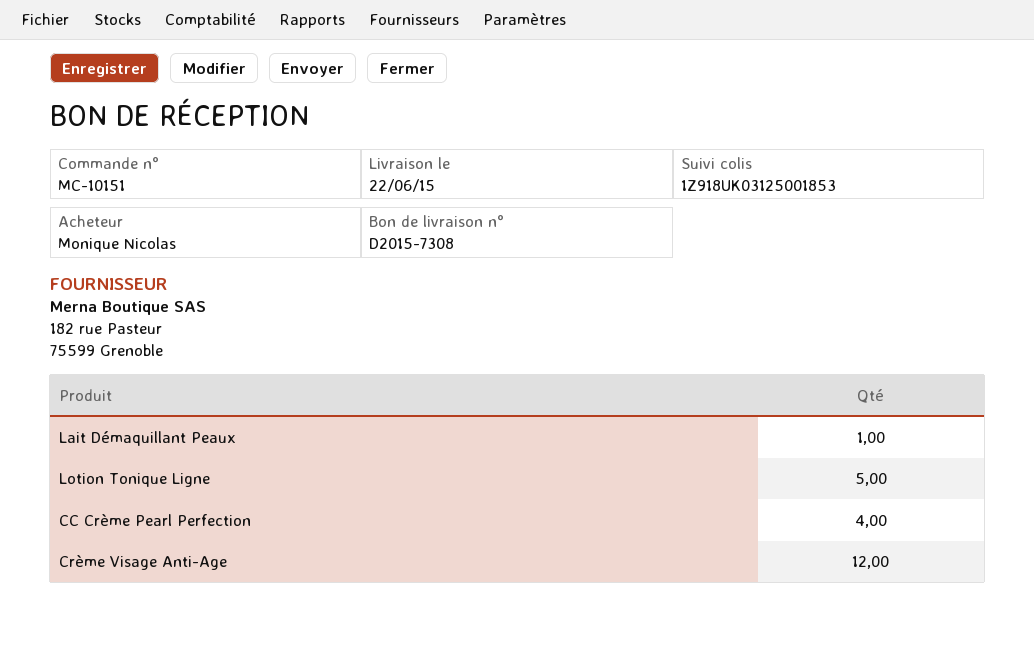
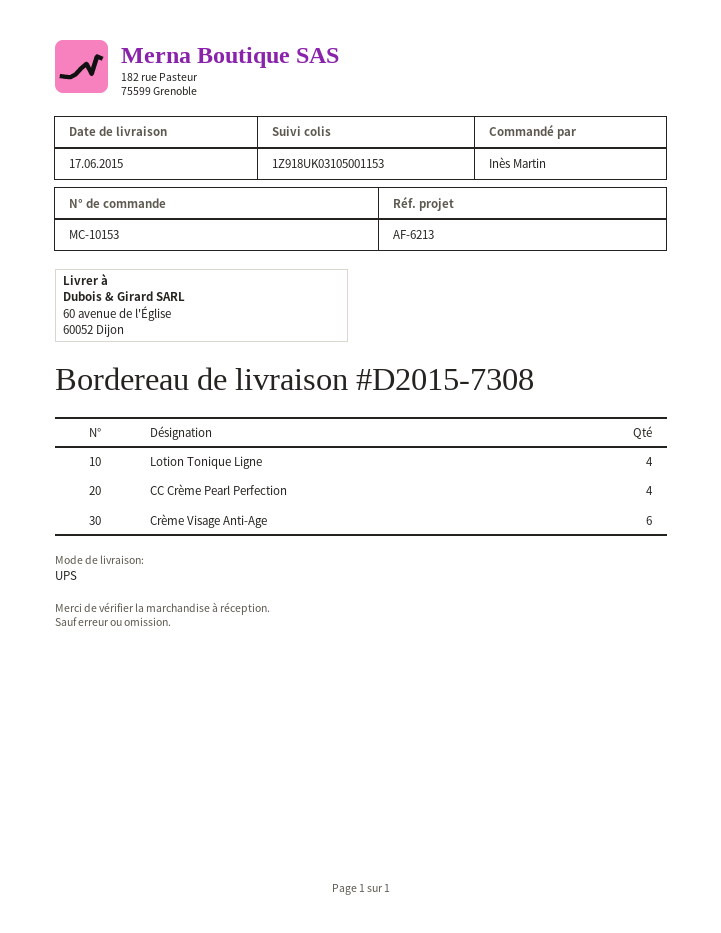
order number: MC-10151 -> MC-10153
delivery date: 2015-06-22 -> 2015-06-17
ordered by: Monique Nicolas -> Inès Martin
tracking number: 1Z918UK03125001853 -> 1Z918UK03105001153
Lait Démaquillant Peaux: 1 -> none
Lotion Tonique Ligne: 5 -> 4
Crème Visage Anti-Age: 12 -> 6

